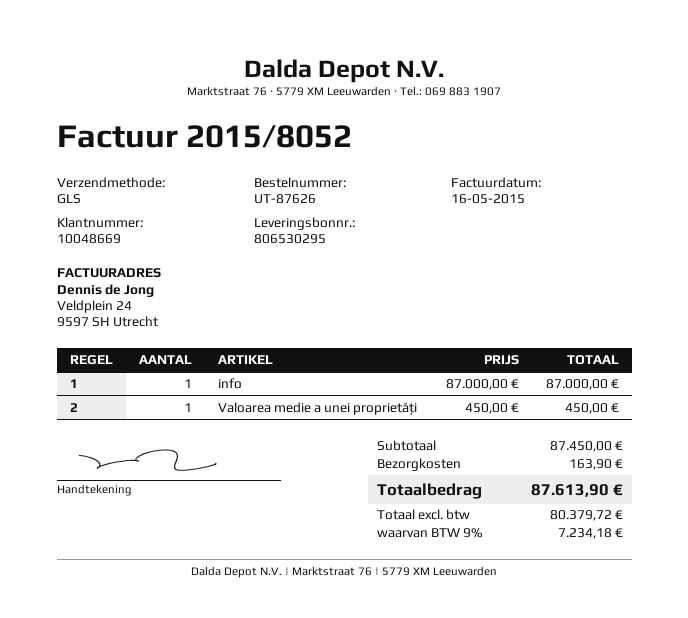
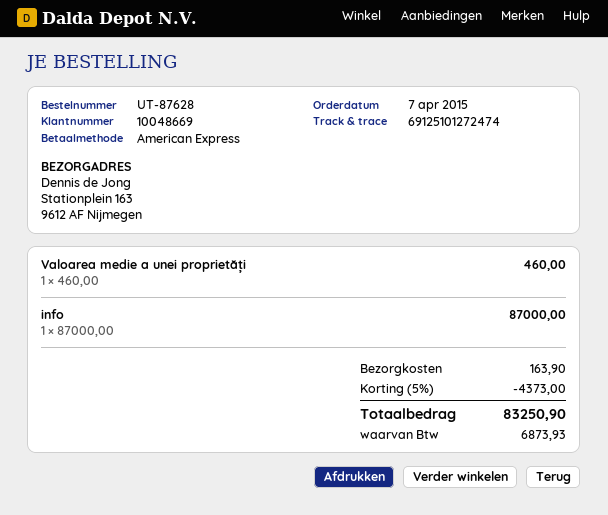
order number: UT-87626 -> UT-87628
Valoarea medie a unei proprietăți: 1 x 450.00 = 450.00 -> 1 x 460.00 = 460.00
discount: none -> 5% = 4373.00
tax: 7234.18 -> 6873.93
total: 87613.90 -> 83250.90

